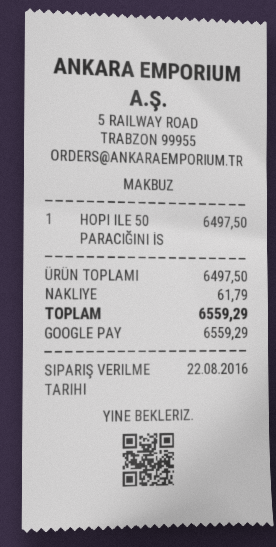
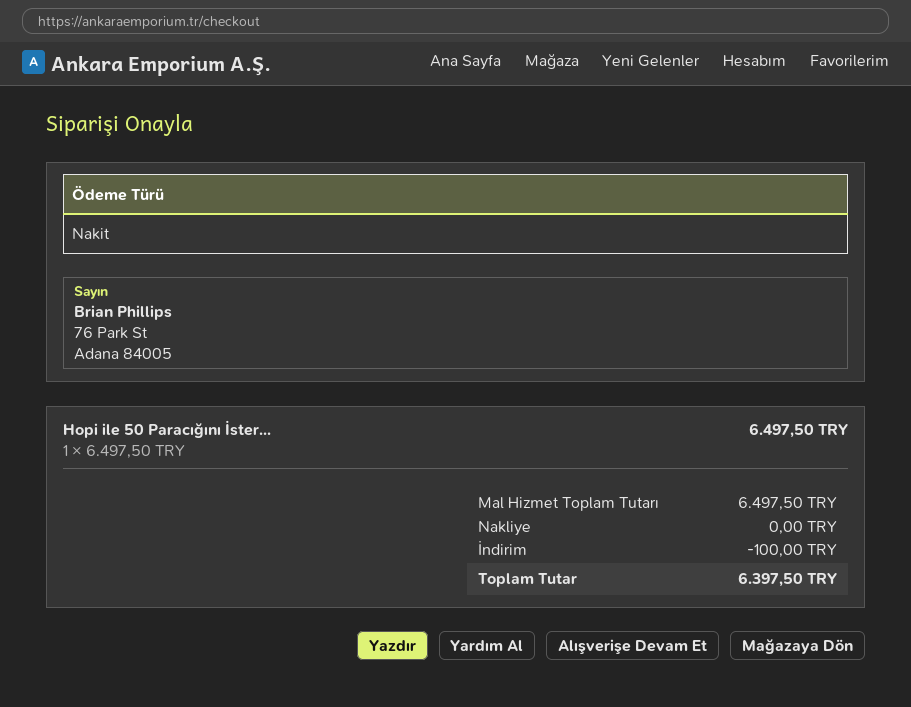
payment method: Google Pay -> cash
discount: none -> 100.00
shipping: 61.79 -> 0.00
total: 6559.29 -> 6397.50

